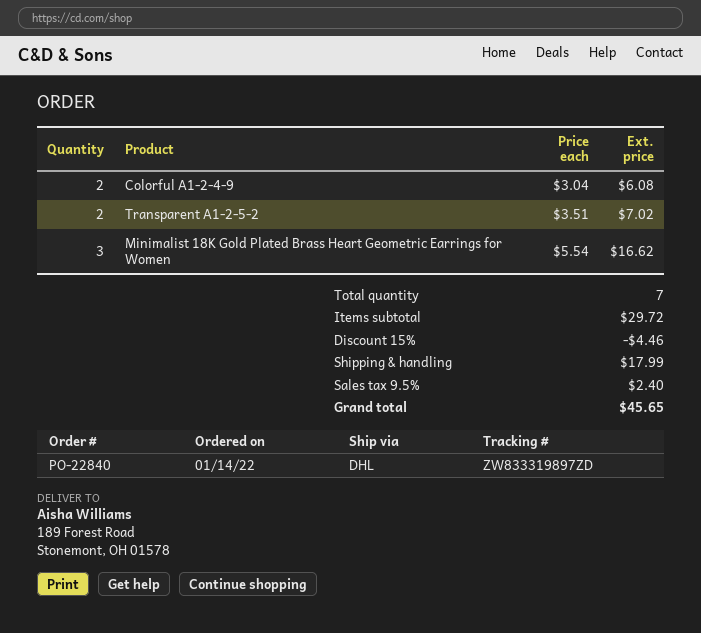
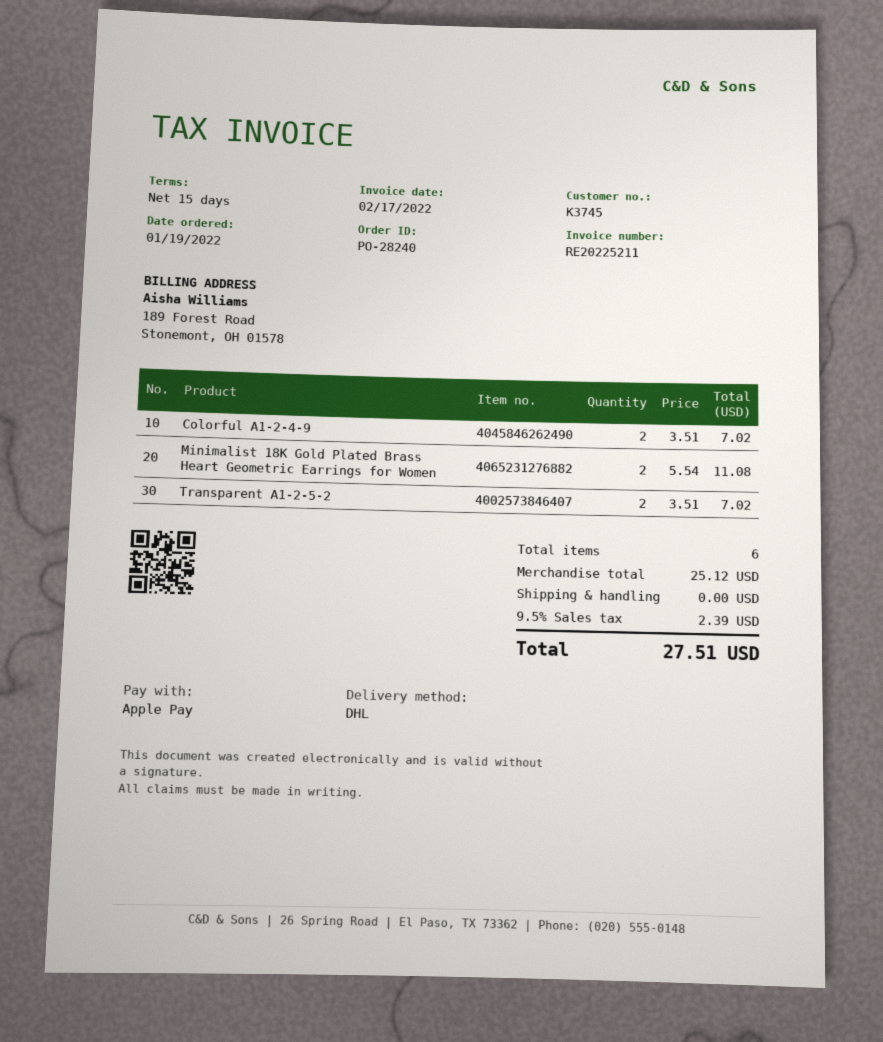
order number: PO-22840 -> PO-28240
order date: 2022-01-14 -> 2022-01-19
Colorful A1-2-4-9: 2 x 3.04 = 6.08 -> 2 x 3.51 = 7.02
Minimalist 18K Gold Plated Brass Heart Geometric Earrings for Women: 3 x 5.54 = 16.62 -> 2 x 5.54 = 11.08
total quantity: 7 -> 6
subtotal: 29.72 -> 25.12
discount: 15% = 4.46 -> none
shipping: 17.99 -> 0.00
tax: 9.5% = 2.40 -> 9.5% = 2.39
total: 45.65 -> 27.51

